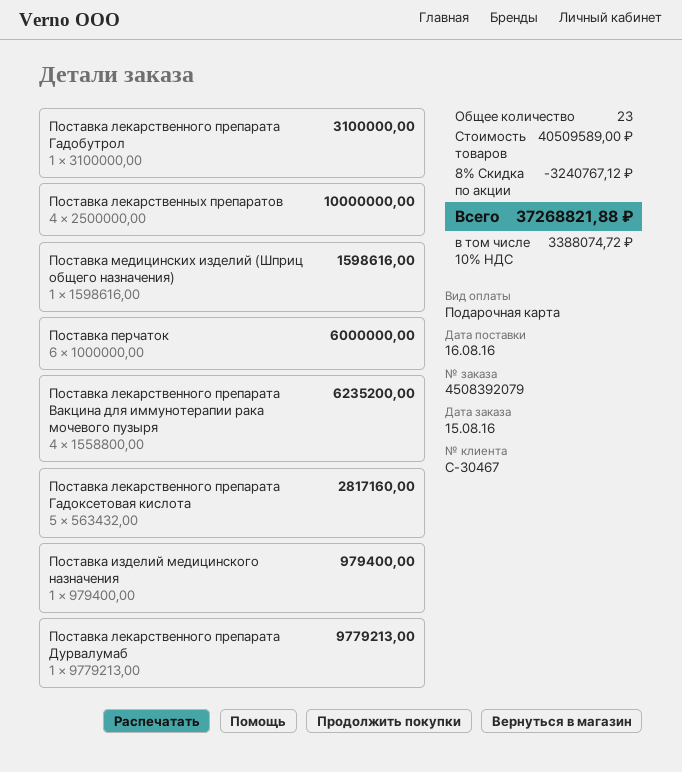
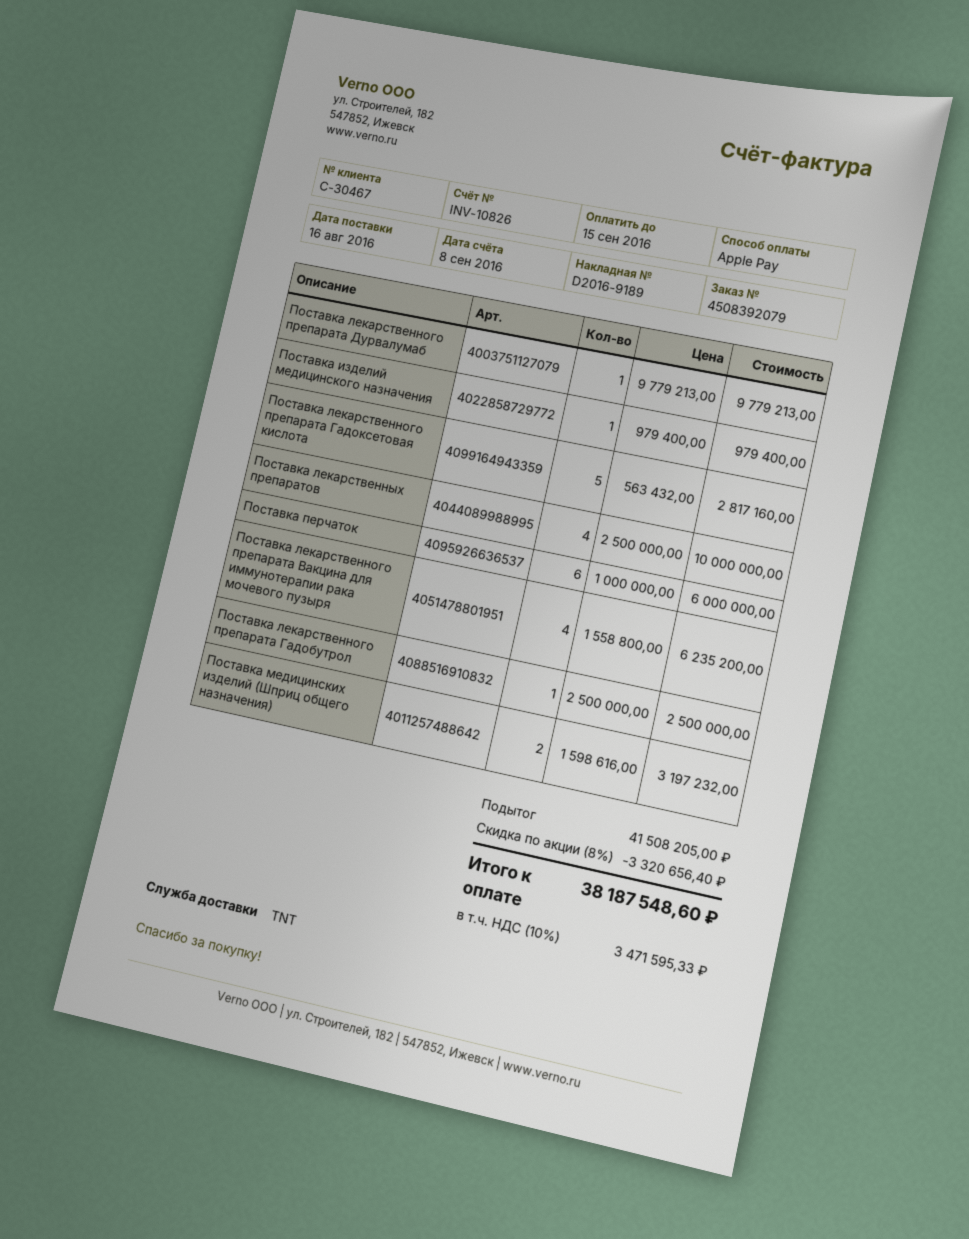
payment method: gift card -> Apple Pay
Поставка лекарственного препарата Гадобутрол: 1 x 3100000.00 = 3100000.00 -> 1 x 2500000.00 = 2500000.00
Поставка медицинских изделий (Шприц общего назначения): 1 x 1598616.00 = 1598616.00 -> 2 x 1598616.00 = 3197232.00
subtotal: 40509589.00 -> 41508205.00
discount: 8% = 3240767.12 -> 8% = 3320656.40
tax: 10% = 3388074.72 -> 10% = 3471595.33
total: 37268821.88 -> 38187548.60

